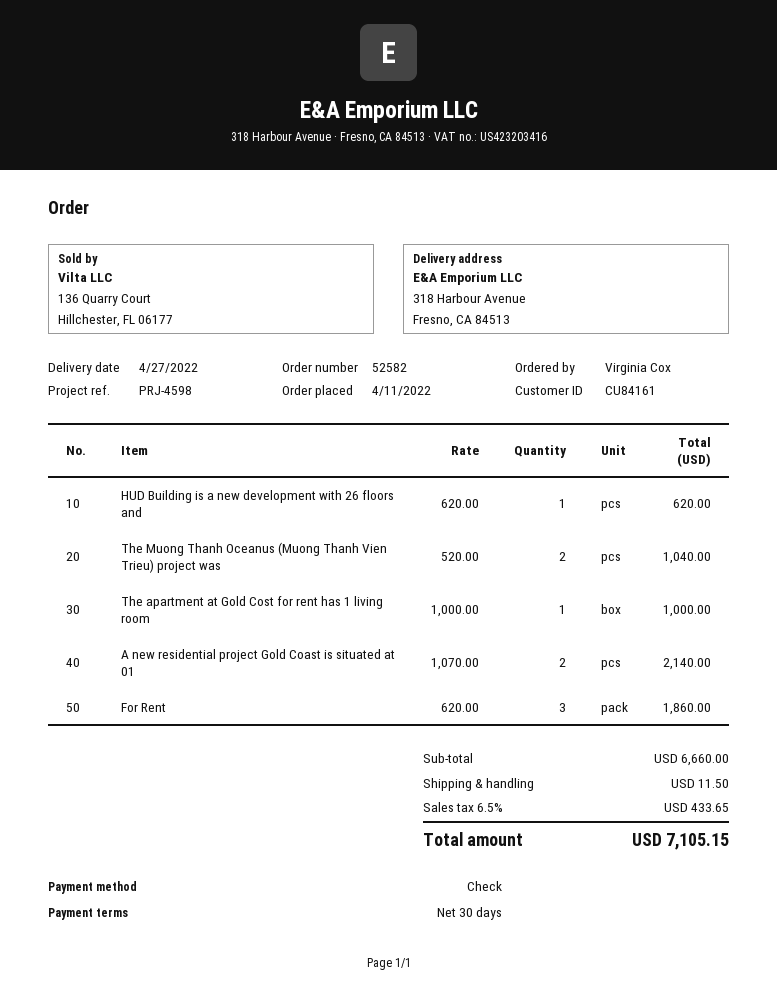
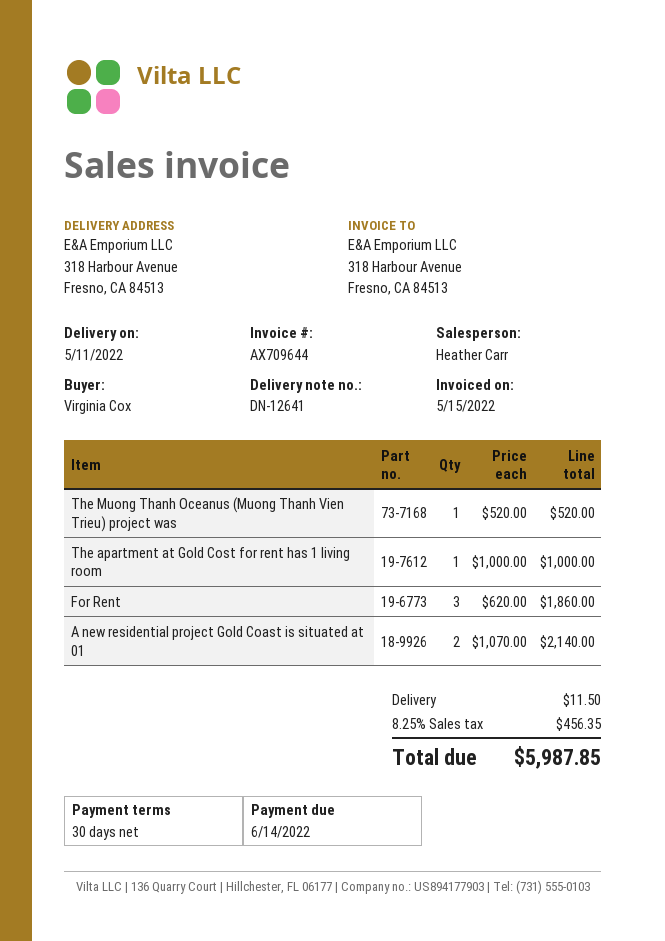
delivery date: 2022-04-27 -> 2022-05-11
HUD Building is a new development with 26 floors and: 1 x 620.00 = 620.00 -> none
The Muong Thanh Oceanus (Muong Thanh Vien Trieu) project was: 2 x 520.00 = 1040.00 -> 1 x 520.00 = 520.00
tax: 6.5% = 433.65 -> 8.25% = 456.35
total: 7105.15 -> 5987.85

